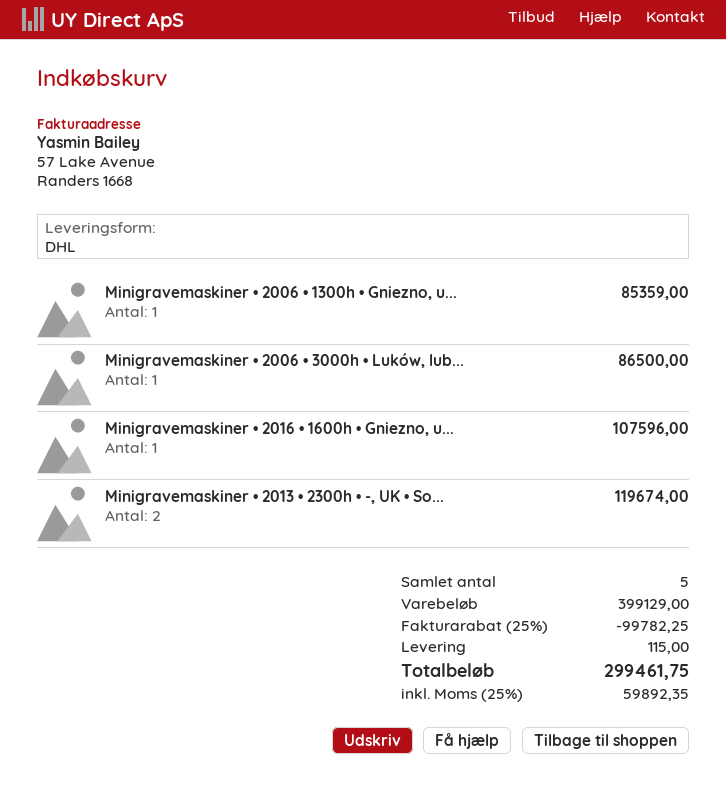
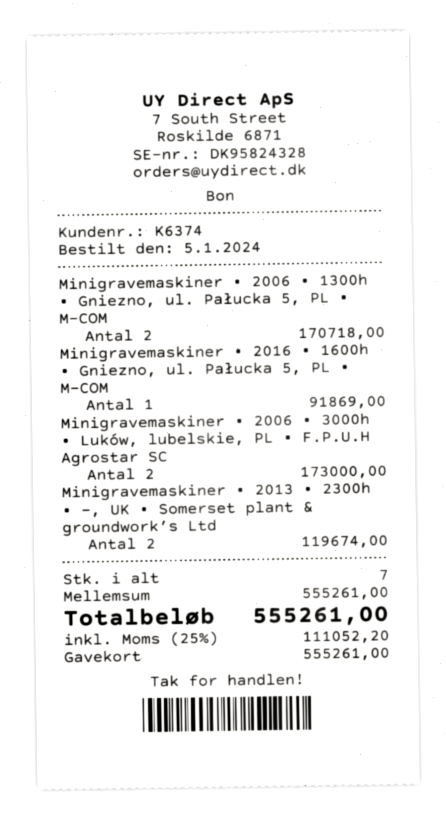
Minigravemaskiner • 2006 • 1300h • Gniezno, u...: 1 for 85359.00 -> 2 for 170718.00
Minigravemaskiner • 2006 • 3000h • Luków, lub...: 1 for 86500.00 -> 2 for 173000.00
Minigravemaskiner • 2016 • 1600h • Gniezno, u...: 1 for 107596.00 -> 1 for 91869.00
total quantity: 5 -> 7
subtotal: 399129.00 -> 555261.00
discount: 25% = 99782.25 -> none
shipping: 115.00 -> none
tax: 25% = 59892.35 -> 25% = 111052.20
total: 299461.75 -> 555261.00

